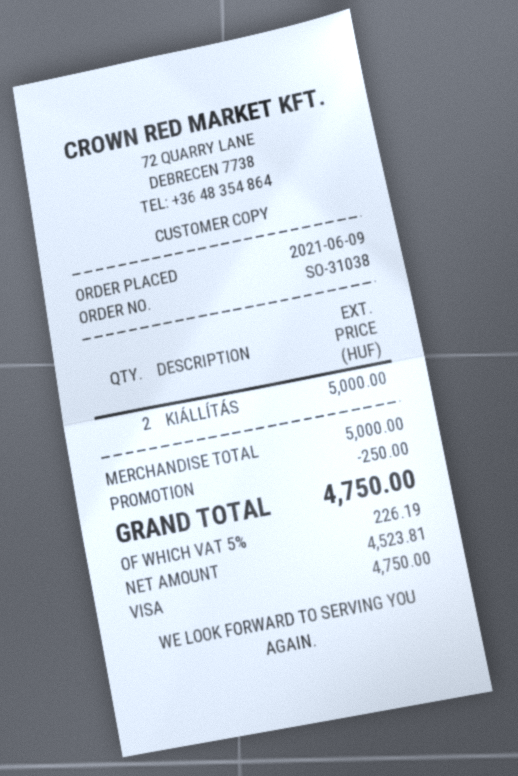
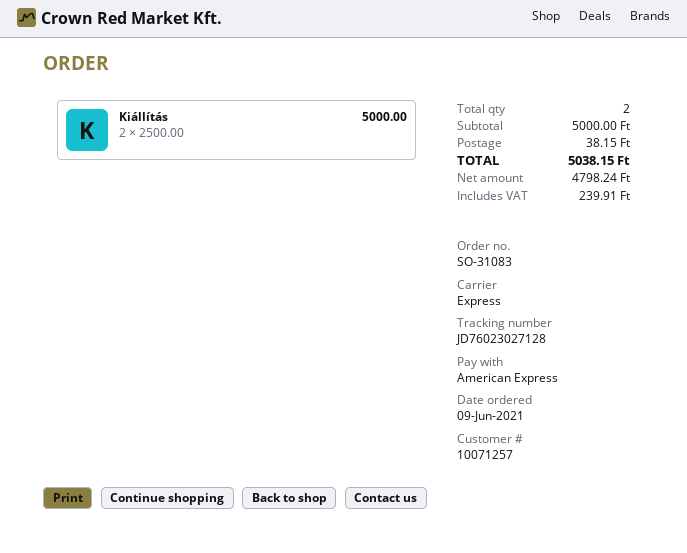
order number: SO-31038 -> SO-31083
payment method: Visa -> American Express
discount: 250.00 -> none
shipping: none -> 38.15
net: 4523.81 -> 4798.24
tax: 226.19 -> 239.91
total: 4750.00 -> 5038.15

